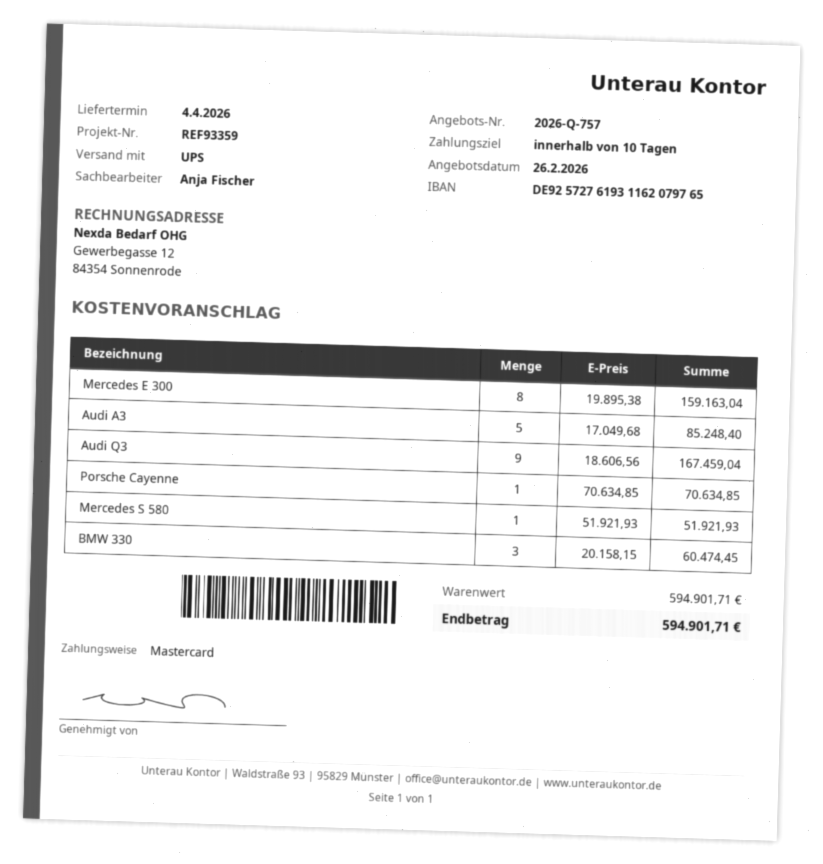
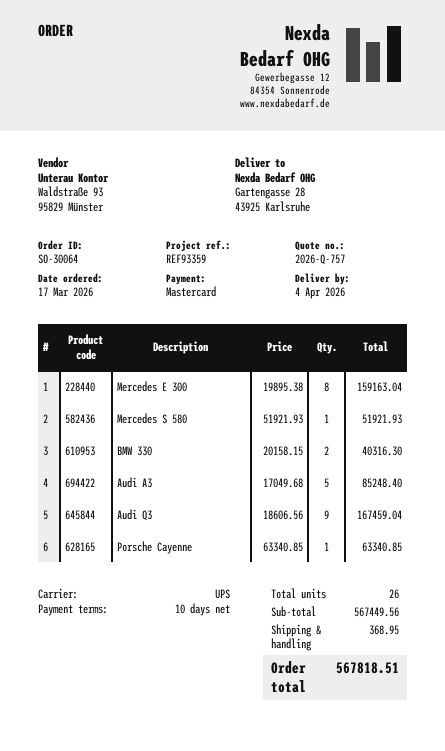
Porsche Cayenne: 1 x 70634.85 = 70634.85 -> 1 x 63340.85 = 63340.85
BMW 330: 3 x 20158.15 = 60474.45 -> 2 x 20158.15 = 40316.30
subtotal: 594901.71 -> 567449.56
shipping: none -> 368.95
total: 594901.71 -> 567818.51

